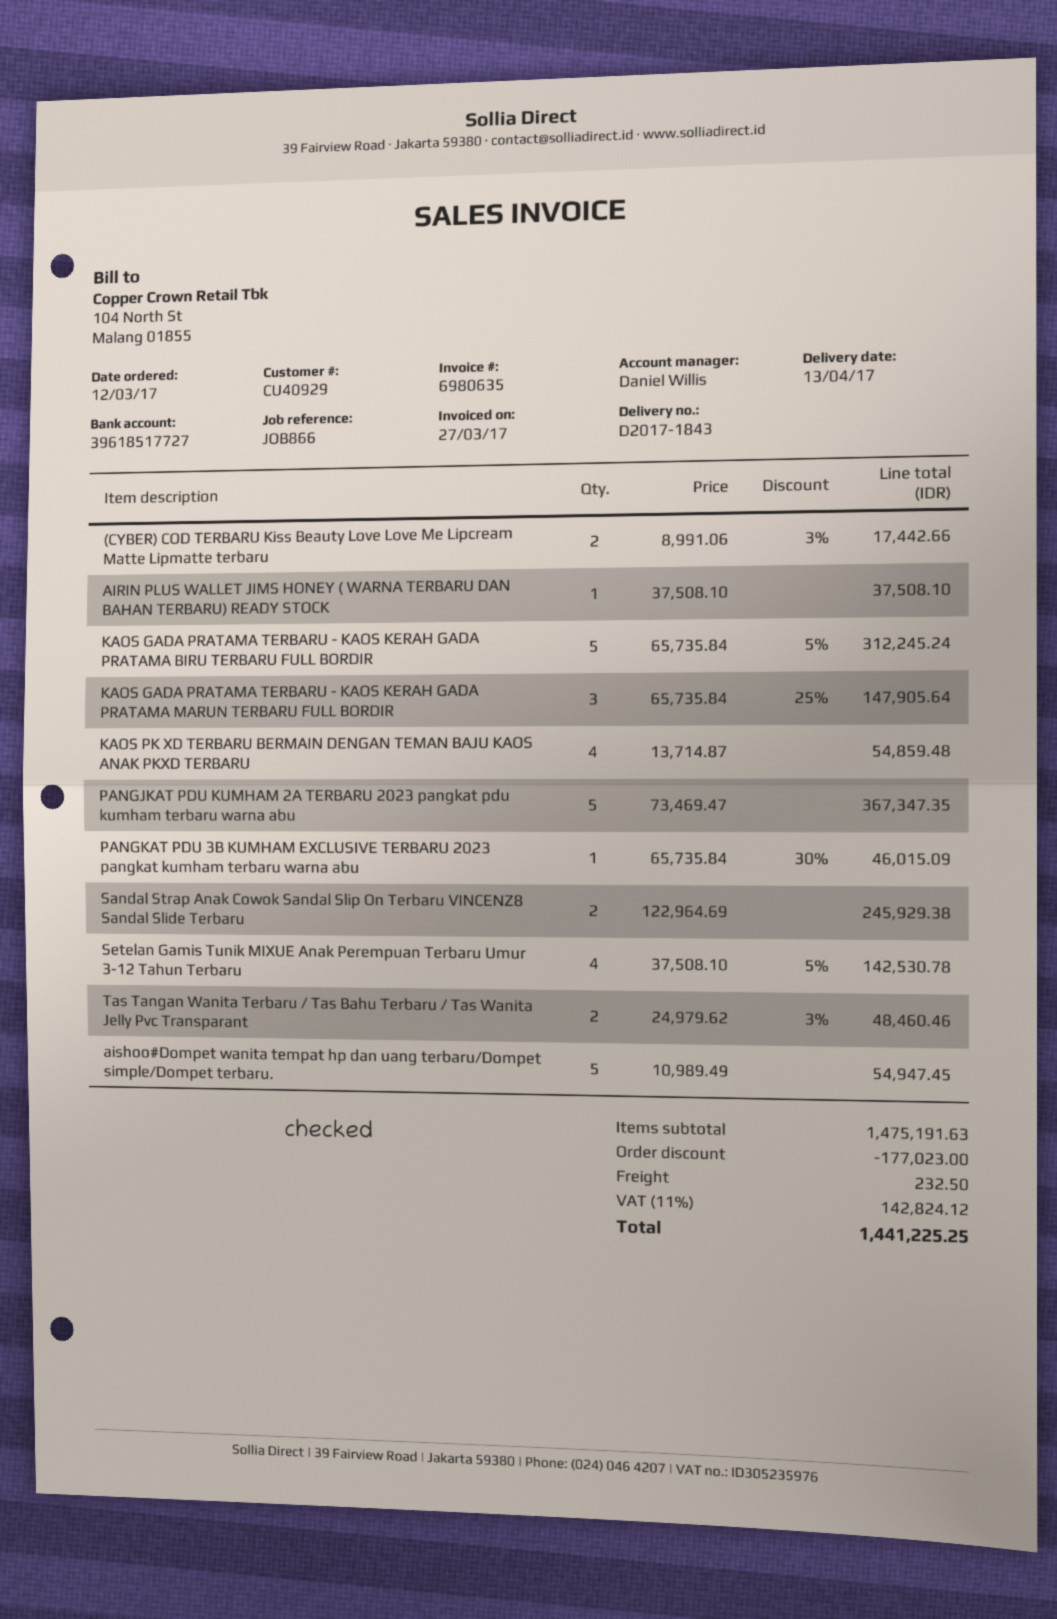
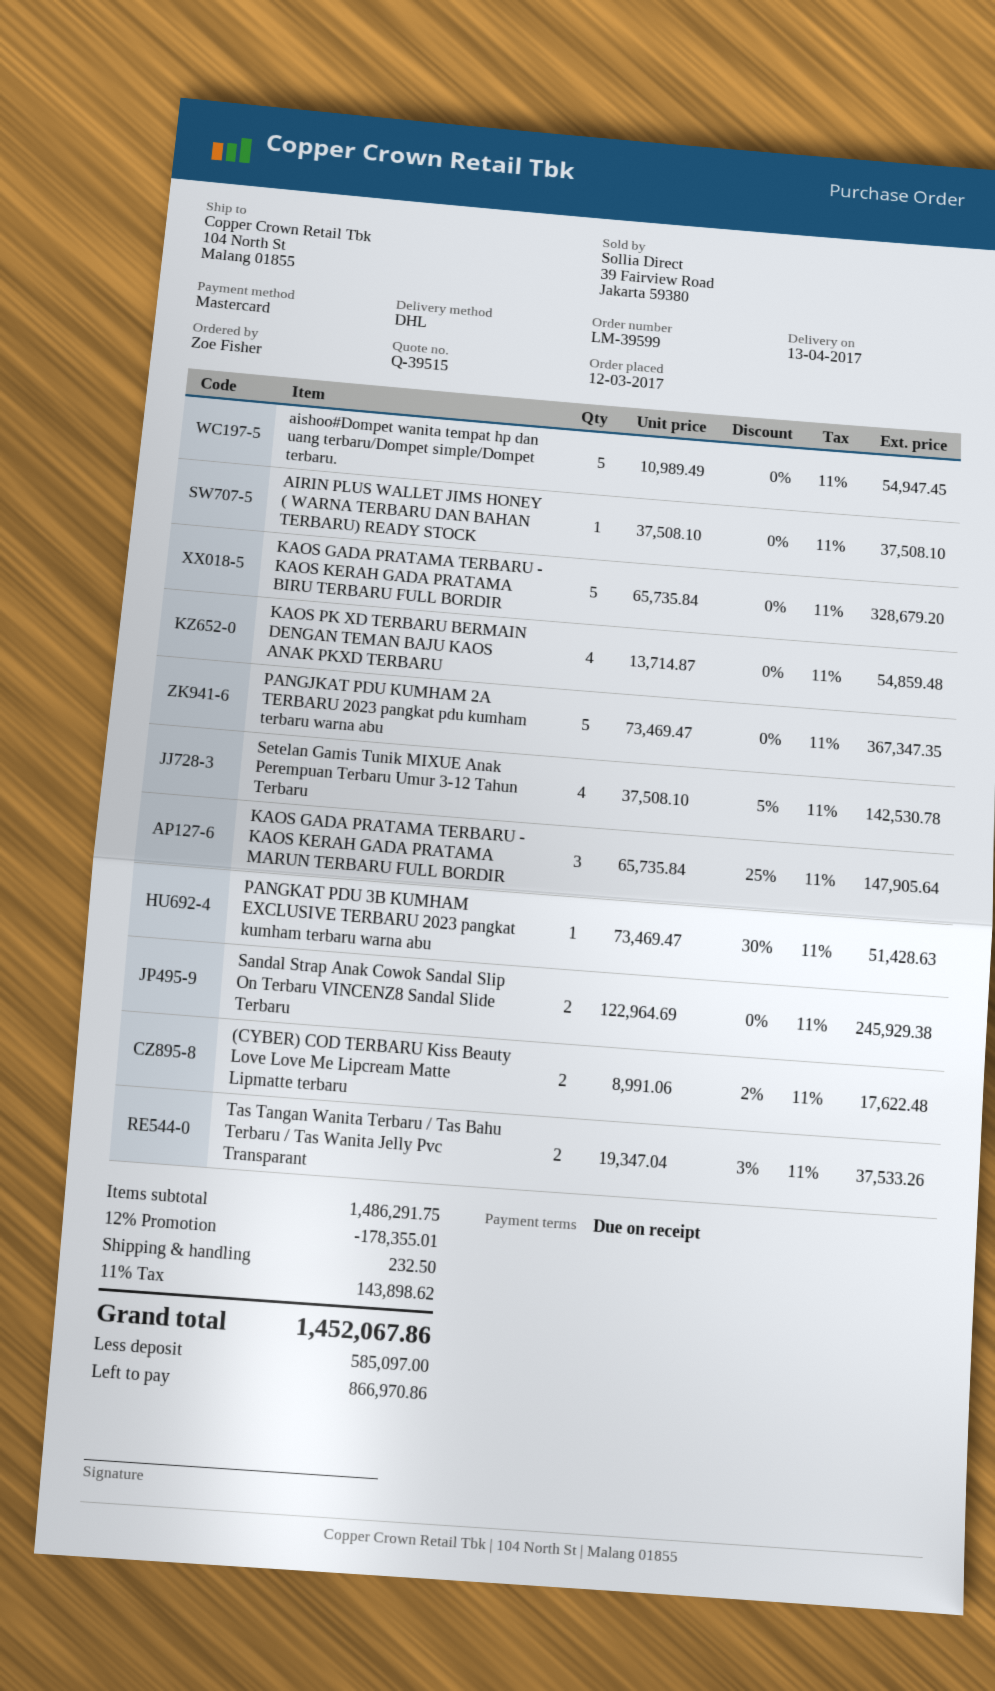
(CYBER) COD TERBARU Kiss Beauty Love Love Me Lipcream Matte Lipmatte terbaru: 2 x 8991.06 - 3% = 17442.66 -> 2 x 8991.06 - 2% = 17622.48
KAOS GADA PRATAMA TERBARU - KAOS KERAH GADA PRATAMA BIRU TERBARU FULL BORDIR: 5 x 65735.84 - 5% = 312245.24 -> 5 x 65735.84 = 328679.20
PANGKAT PDU 3B KUMHAM EXCLUSIVE TERBARU 2023 pangkat kumham terbaru warna abu: 1 x 65735.84 - 30% = 46015.09 -> 1 x 73469.47 - 30% = 51428.63
Tas Tangan Wanita Terbaru / Tas Bahu Terbaru / Tas Wanita Jelly Pvc Transparant: 2 x 24979.62 - 3% = 48460.46 -> 2 x 19347.04 - 3% = 37533.26
subtotal: 1475191.63 -> 1486291.75
discount: 177023.00 -> 178355.01
tax: 11% = 142824.12 -> 11% = 143898.62
total: 1441225.25 -> 1452067.86

